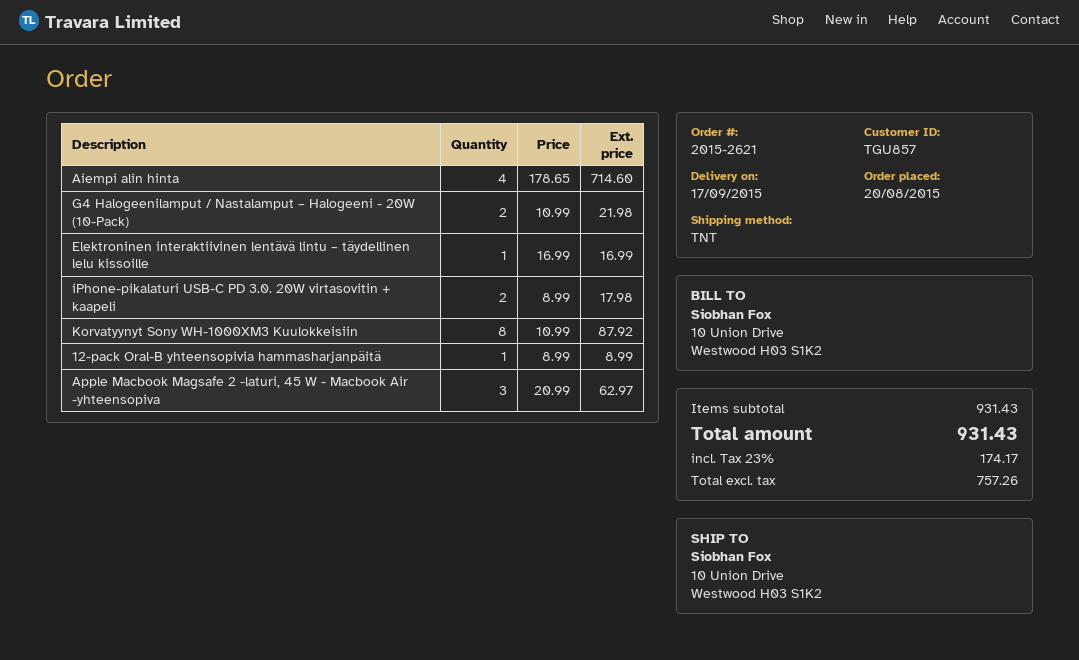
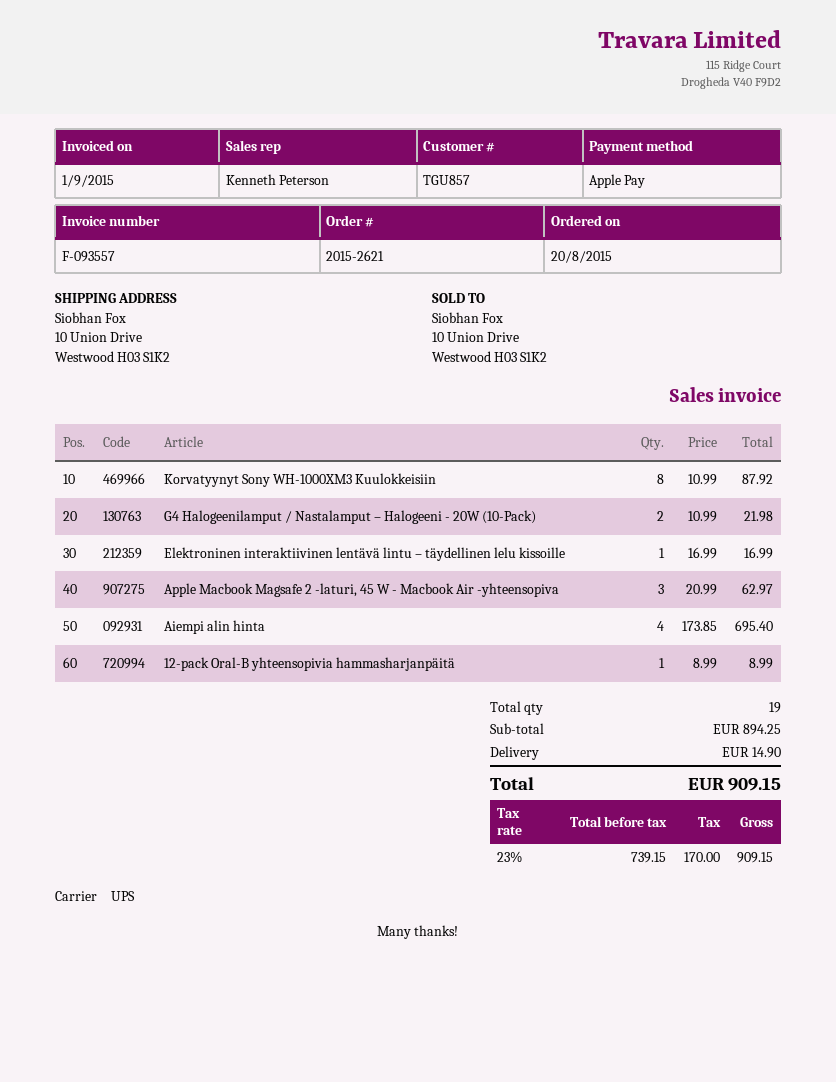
shipping method: TNT -> UPS
Aiempi alin hinta: 4 x 178.65 = 714.60 -> 4 x 173.85 = 695.40
iPhone-pikalaturi USB-C PD 3.0. 20W virtasovitin + kaapeli: 2 x 8.99 = 17.98 -> none
subtotal: 931.43 -> 894.25
shipping: none -> 14.90
net: 757.26 -> 739.15
tax: 23% = 174.17 -> 23% = 170.00
total: 931.43 -> 909.15

